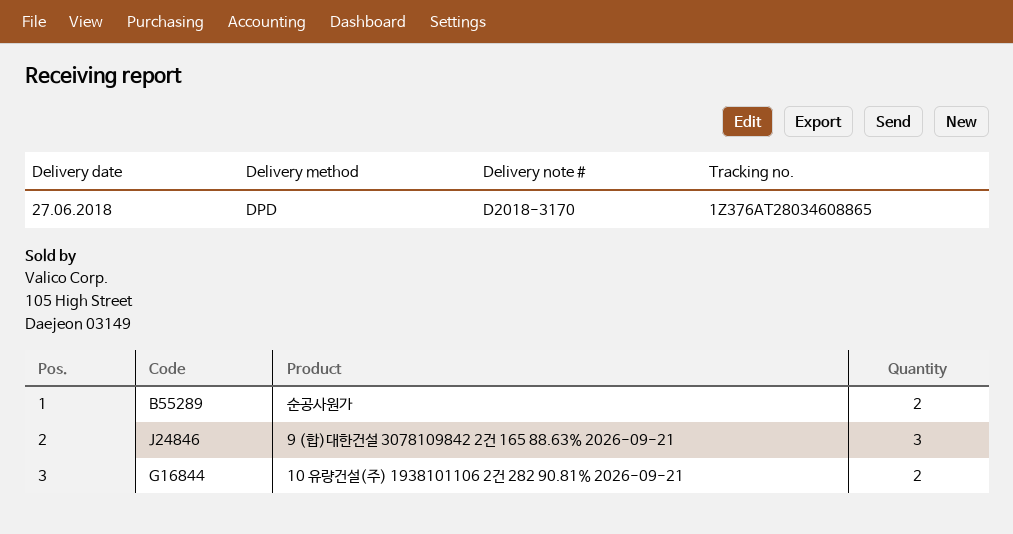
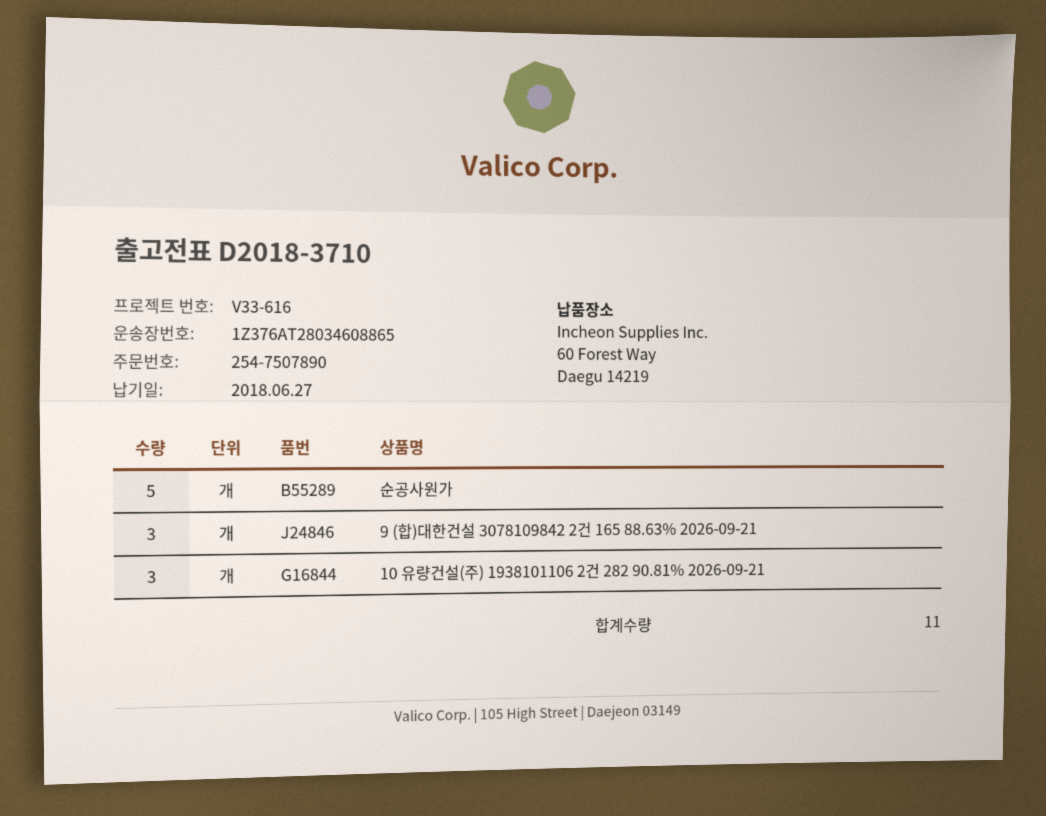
delivery note number: D2018-3170 -> D2018-3710
순공사원가: 2 -> 5
10 유량건설(주) 1938101106 2건 282 90.81% 2026-09-21: 2 -> 3

